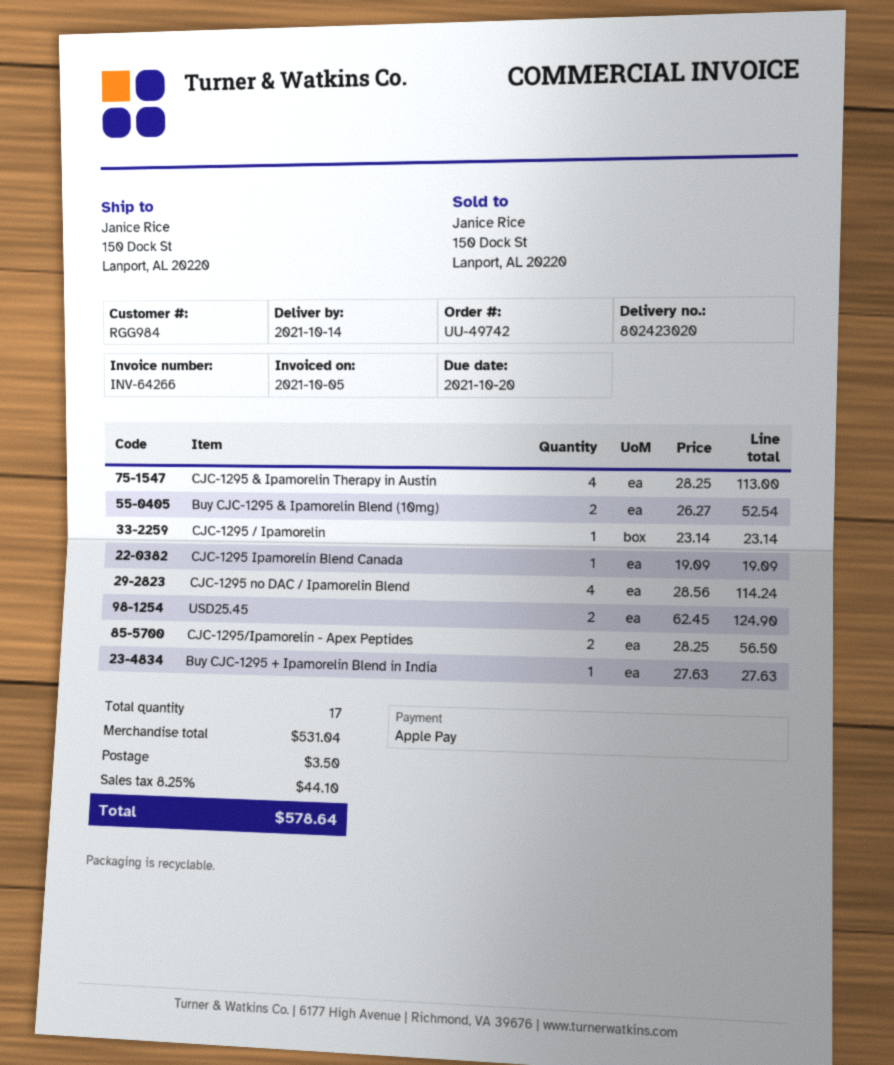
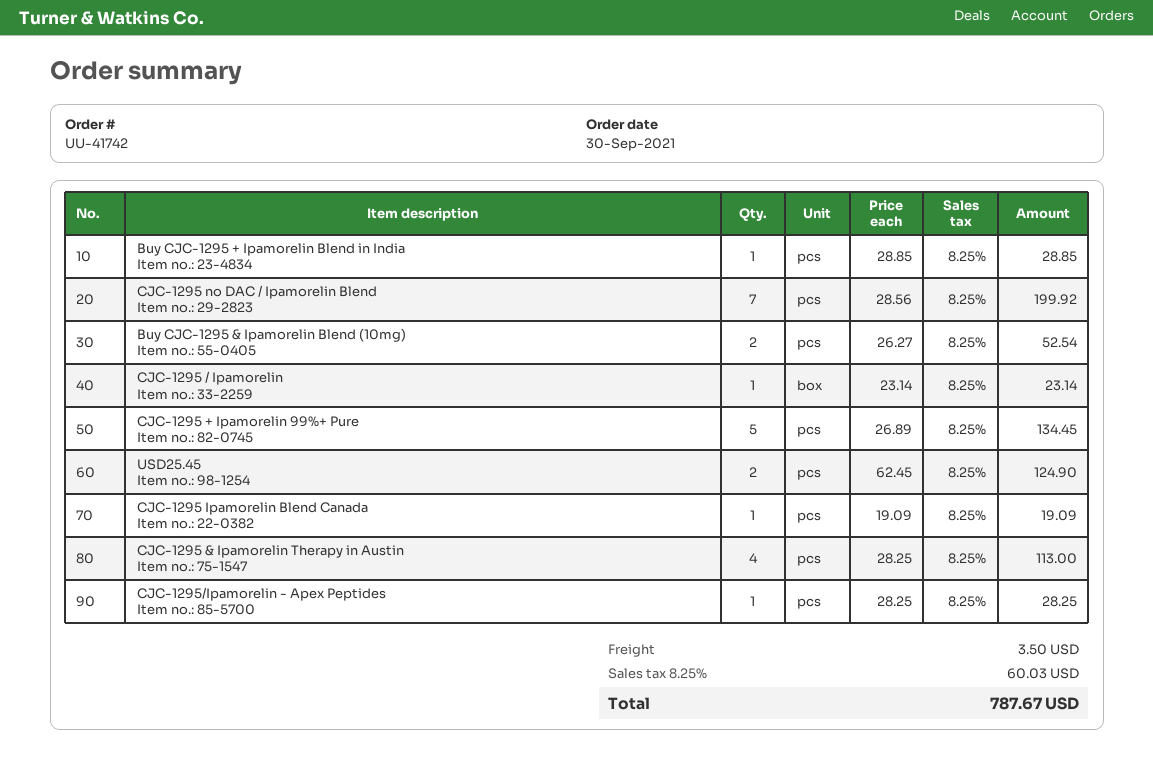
order number: UU-49742 -> UU-41742
CJC-1295 no DAC / Ipamorelin Blend: 4 x 28.56 = 114.24 -> 7 x 28.56 = 199.92
CJC-1295/Ipamorelin - Apex Peptides: 2 x 28.25 = 56.50 -> 1 x 28.25 = 28.25
Buy CJC-1295 + Ipamorelin Blend in India: 1 x 27.63 = 27.63 -> 1 x 28.85 = 28.85
CJC-1295 + Ipamorelin 99%+ Pure: none -> 5 x 26.89 = 134.45
tax: 8.25% = 44.10 -> 8.25% = 60.03
total: 578.64 -> 787.67

